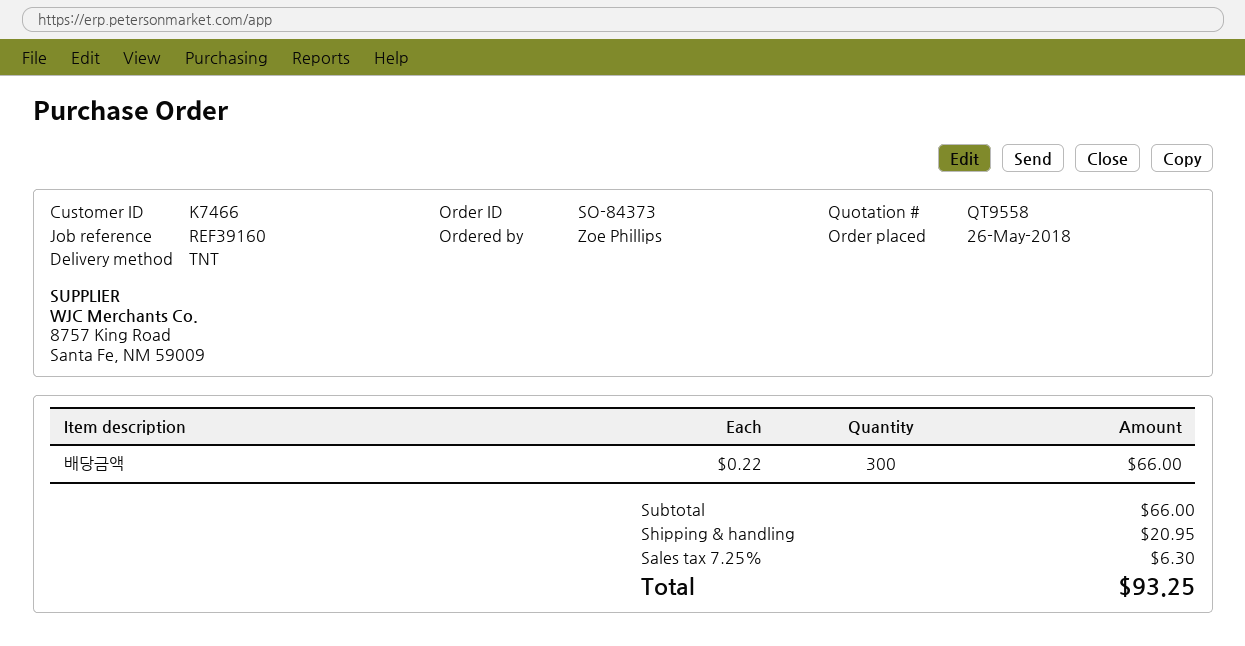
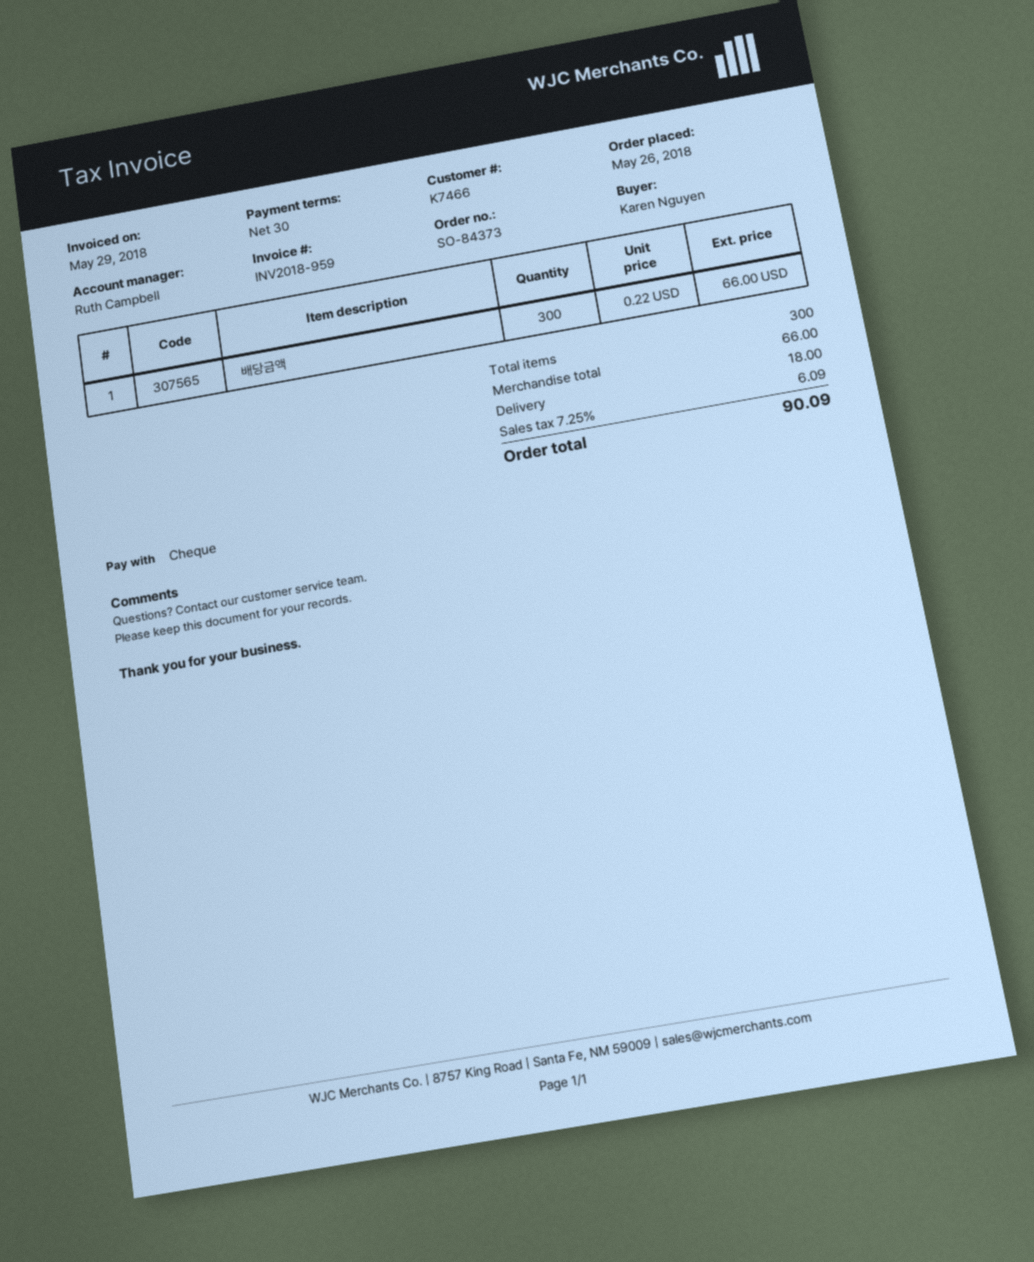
ordered by: Zoe Phillips -> Karen Nguyen
shipping: 20.95 -> 18.00
tax: 7.25% = 6.30 -> 7.25% = 6.09
total: 93.25 -> 90.09

